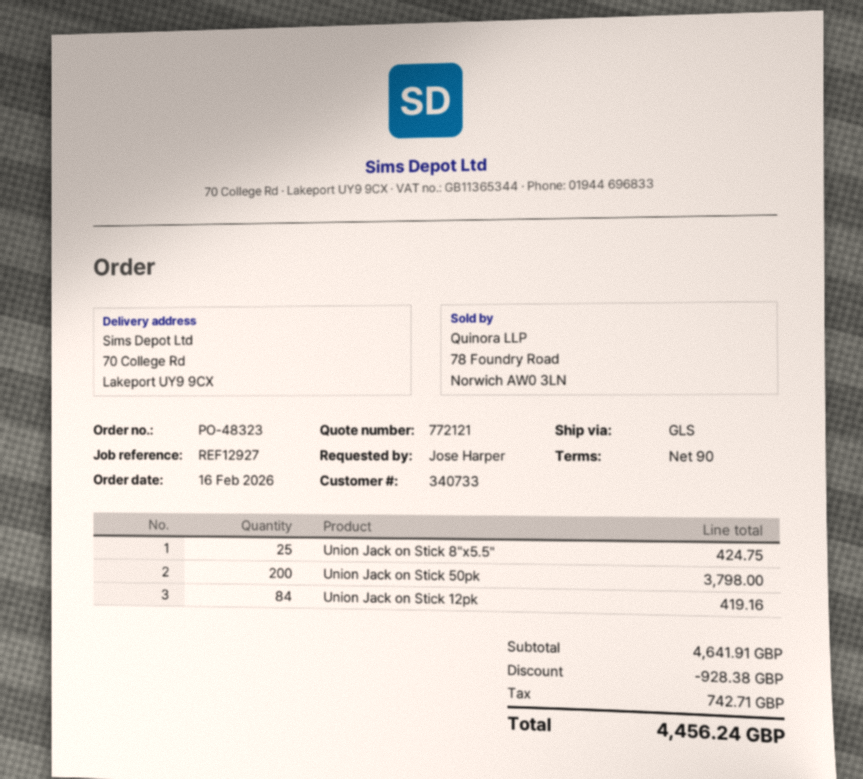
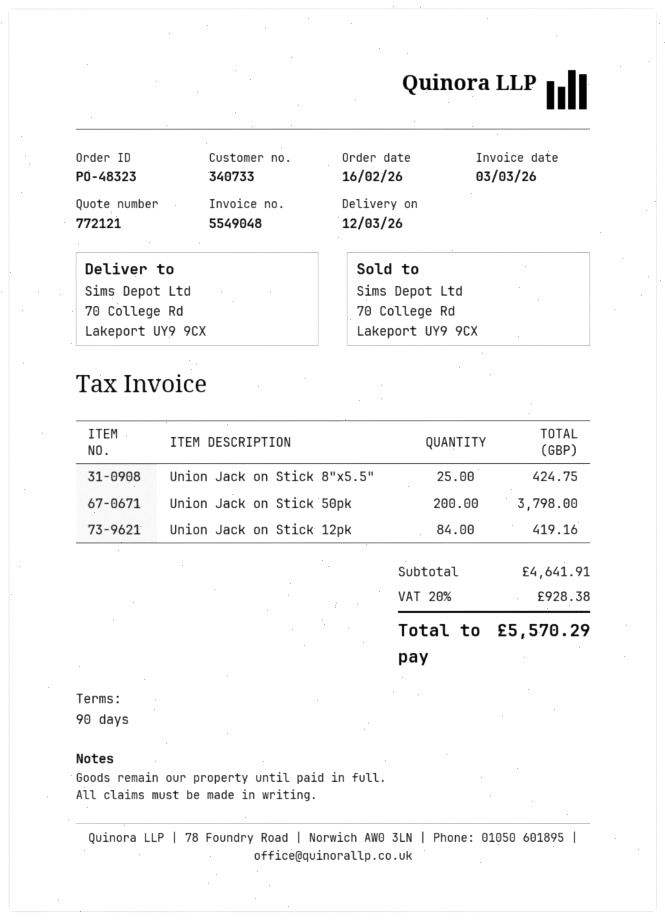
discount: 928.38 -> none
tax: 742.71 -> 928.38
total: 4456.24 -> 5570.29

